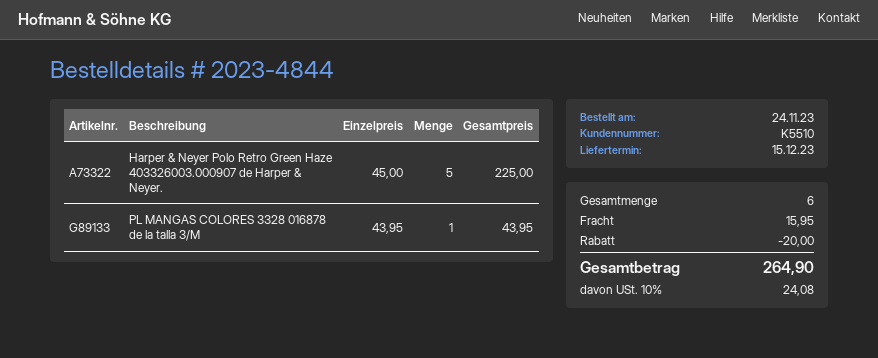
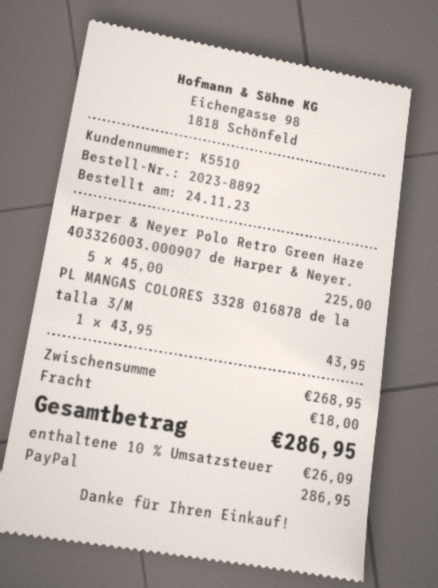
order number: 2023-4844 -> 2023-8892
discount: 20.00 -> none
shipping: 15.95 -> 18.00
tax: 10% = 24.08 -> 10% = 26.09
total: 264.90 -> 286.95

